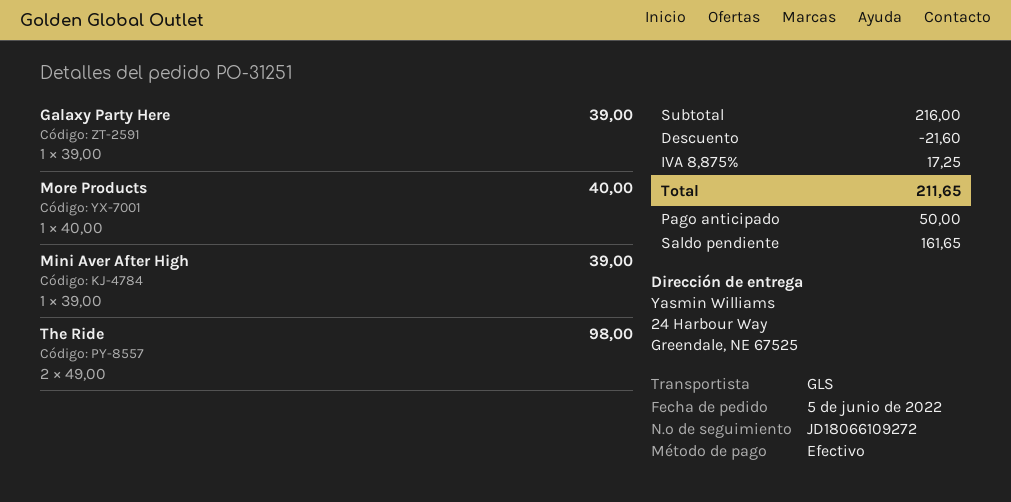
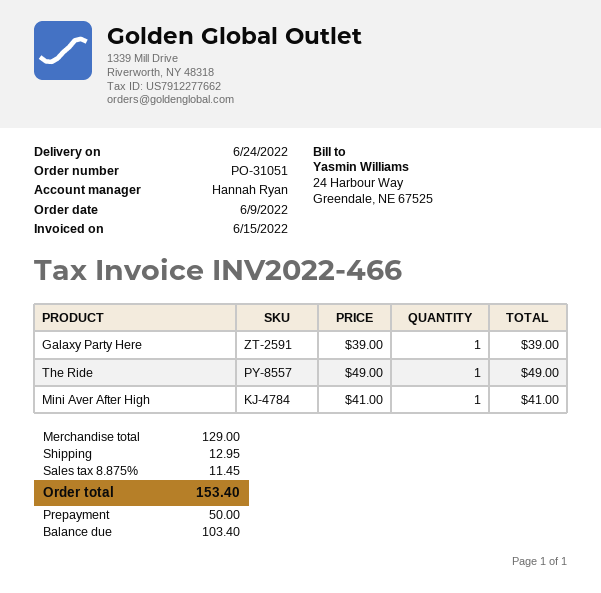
order number: PO-31251 -> PO-31051
order date: 2022-06-05 -> 2022-06-09
More Products: 1 x 40.00 = 40.00 -> none
Mini Aver After High: 1 x 39.00 = 39.00 -> 1 x 41.00 = 41.00
The Ride: 2 x 49.00 = 98.00 -> 1 x 49.00 = 49.00
subtotal: 216.00 -> 129.00
discount: 21.60 -> none
shipping: none -> 12.95
tax: 8.875% = 17.25 -> 8.875% = 11.45
total: 211.65 -> 153.40
balance: 161.65 -> 103.40

